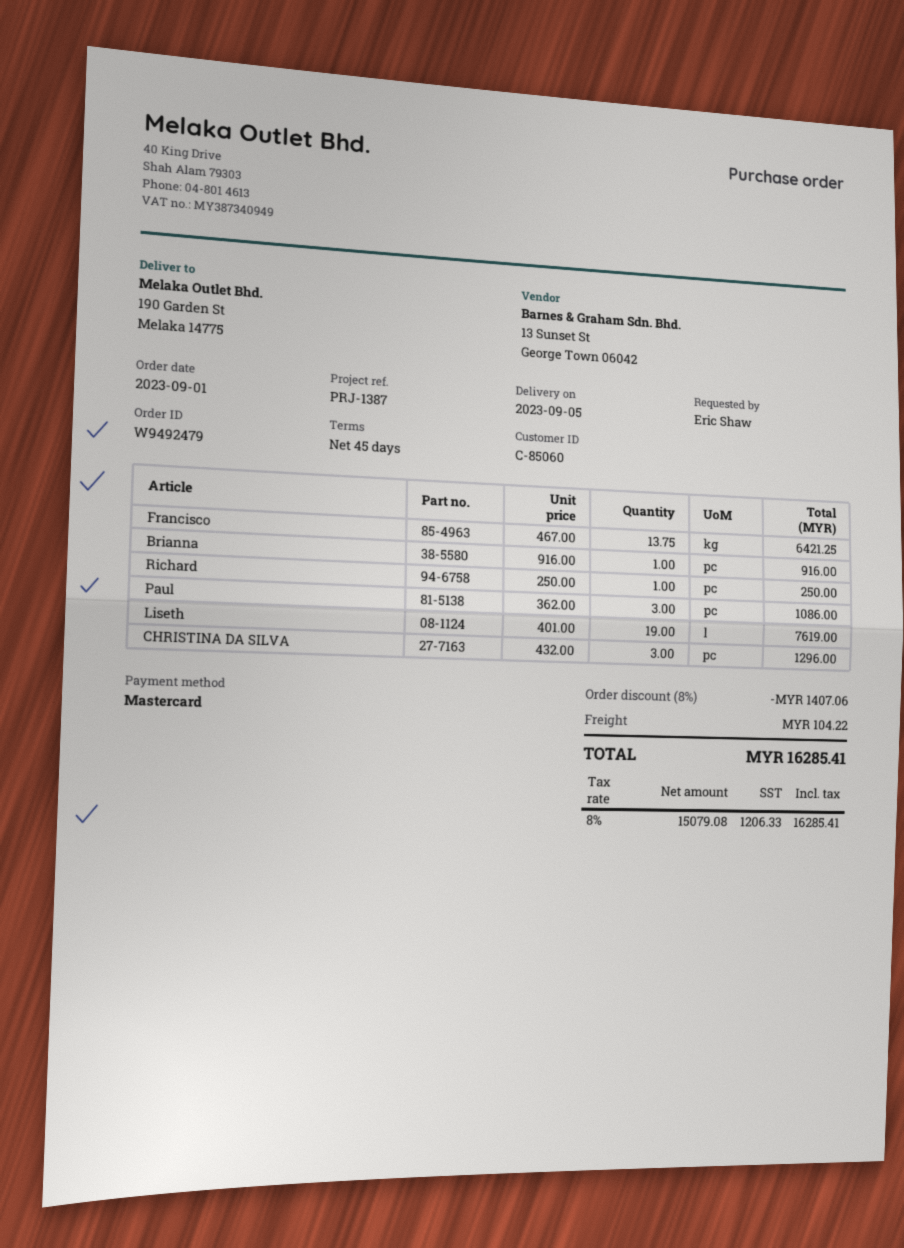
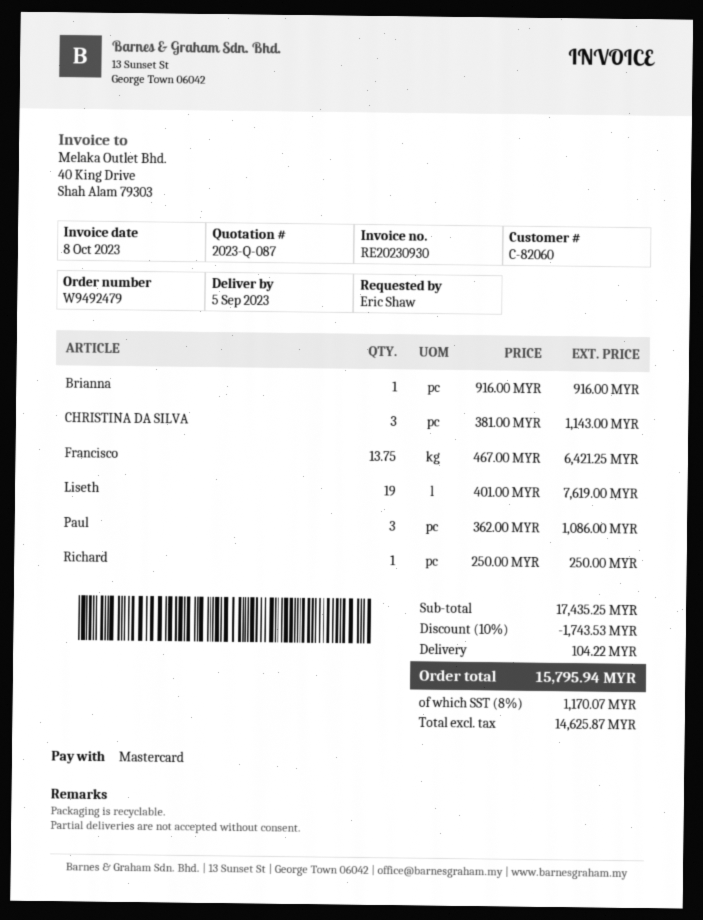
customer number: C-85060 -> C-82060
CHRISTINA DA SILVA: 3 x 432.00 = 1296.00 -> 3 x 381.00 = 1143.00
discount: 8% = 1407.06 -> 10% = 1743.53
net: 15079.08 -> 14625.87
tax: 8% = 1206.33 -> 8% = 1170.07
total: 16285.41 -> 15795.94

